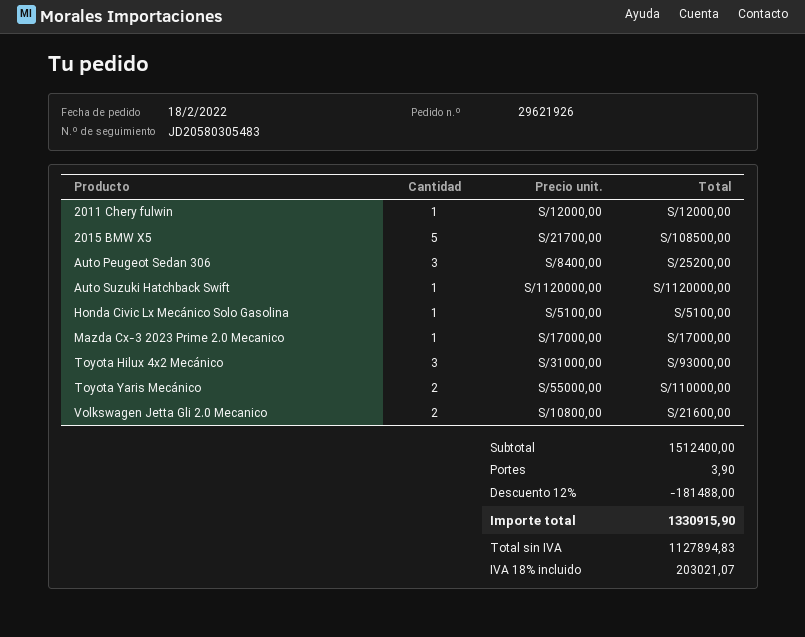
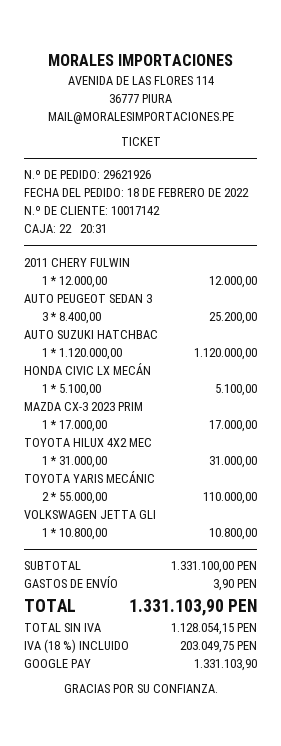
2015 BMW X5: 5 x 21700.00 = 108500.00 -> none
Toyota Hilux 4x2 Mecánico: 3 x 31000.00 = 93000.00 -> 1 x 31000.00 = 31000.00
Volkswagen Jetta Gli 2.0 Mecanico: 2 x 10800.00 = 21600.00 -> 1 x 10800.00 = 10800.00
subtotal: 1512400.00 -> 1331100.00
discount: 12% = 181488.00 -> none
net: 1127894.83 -> 1128054.15
tax: 18% = 203021.07 -> 18% = 203049.75
total: 1330915.90 -> 1331103.90

